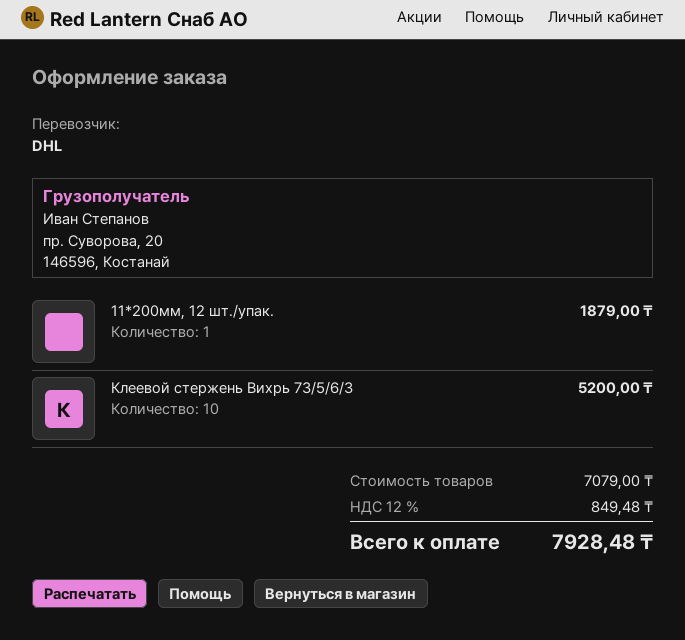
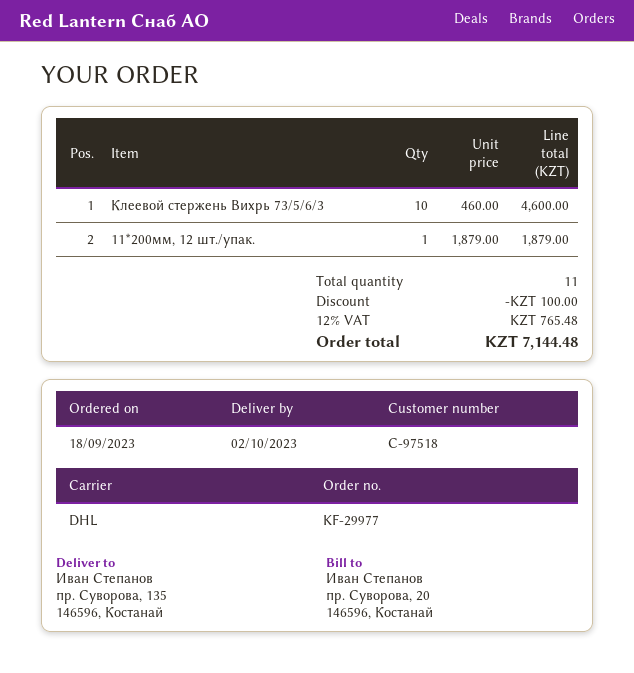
ship to: пр. Суворова, 20, 146596, Костанай -> пр. Суворова, 135, 146596, Костанай
Клеевой стержень Вихрь 73/5/6/3: 10 for 5200.00 -> 10 for 4600.00
discount: none -> 100.00
tax: 12% = 849.48 -> 12% = 765.48
total: 7928.48 -> 7144.48

